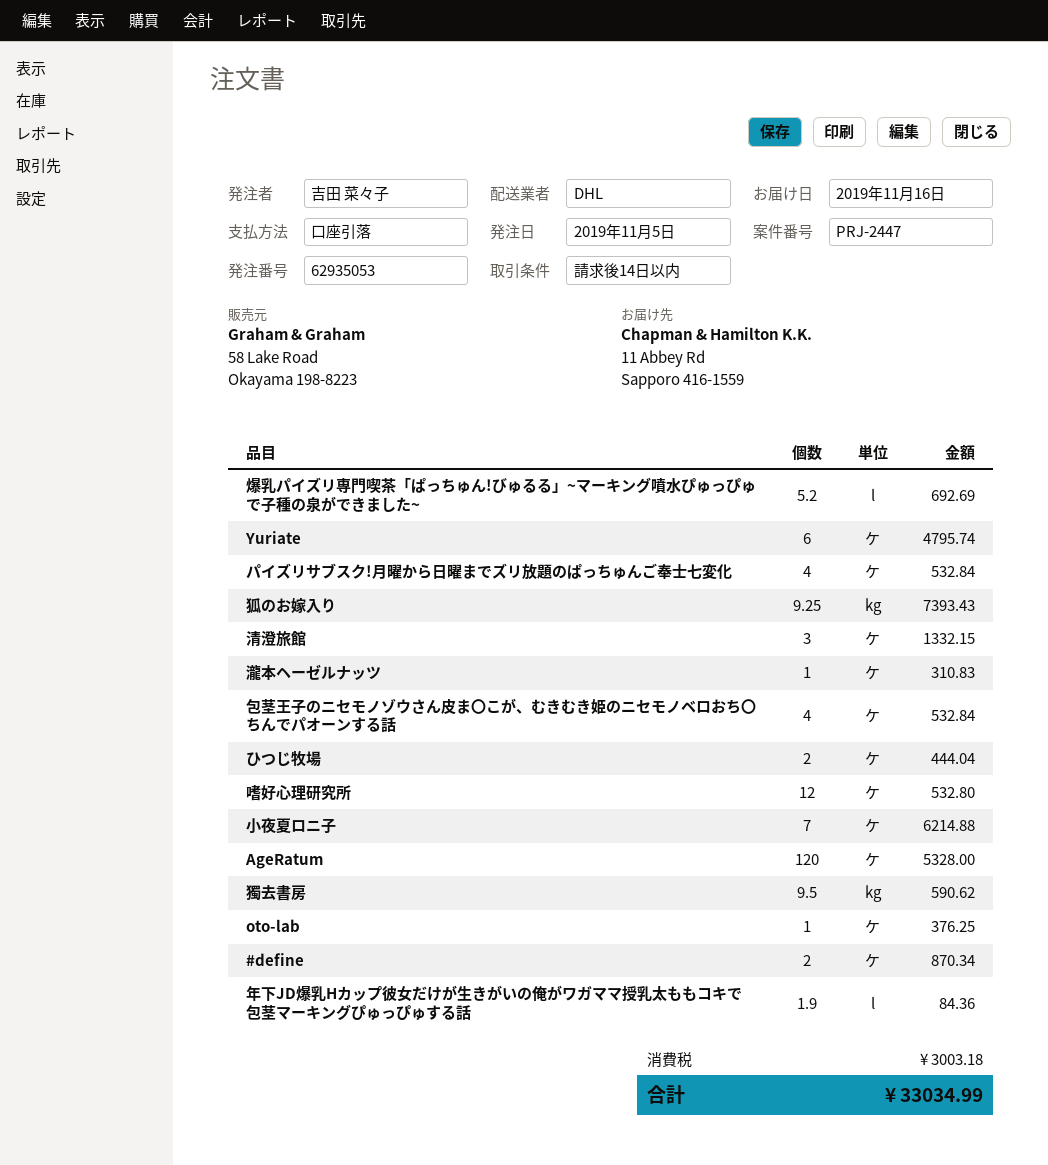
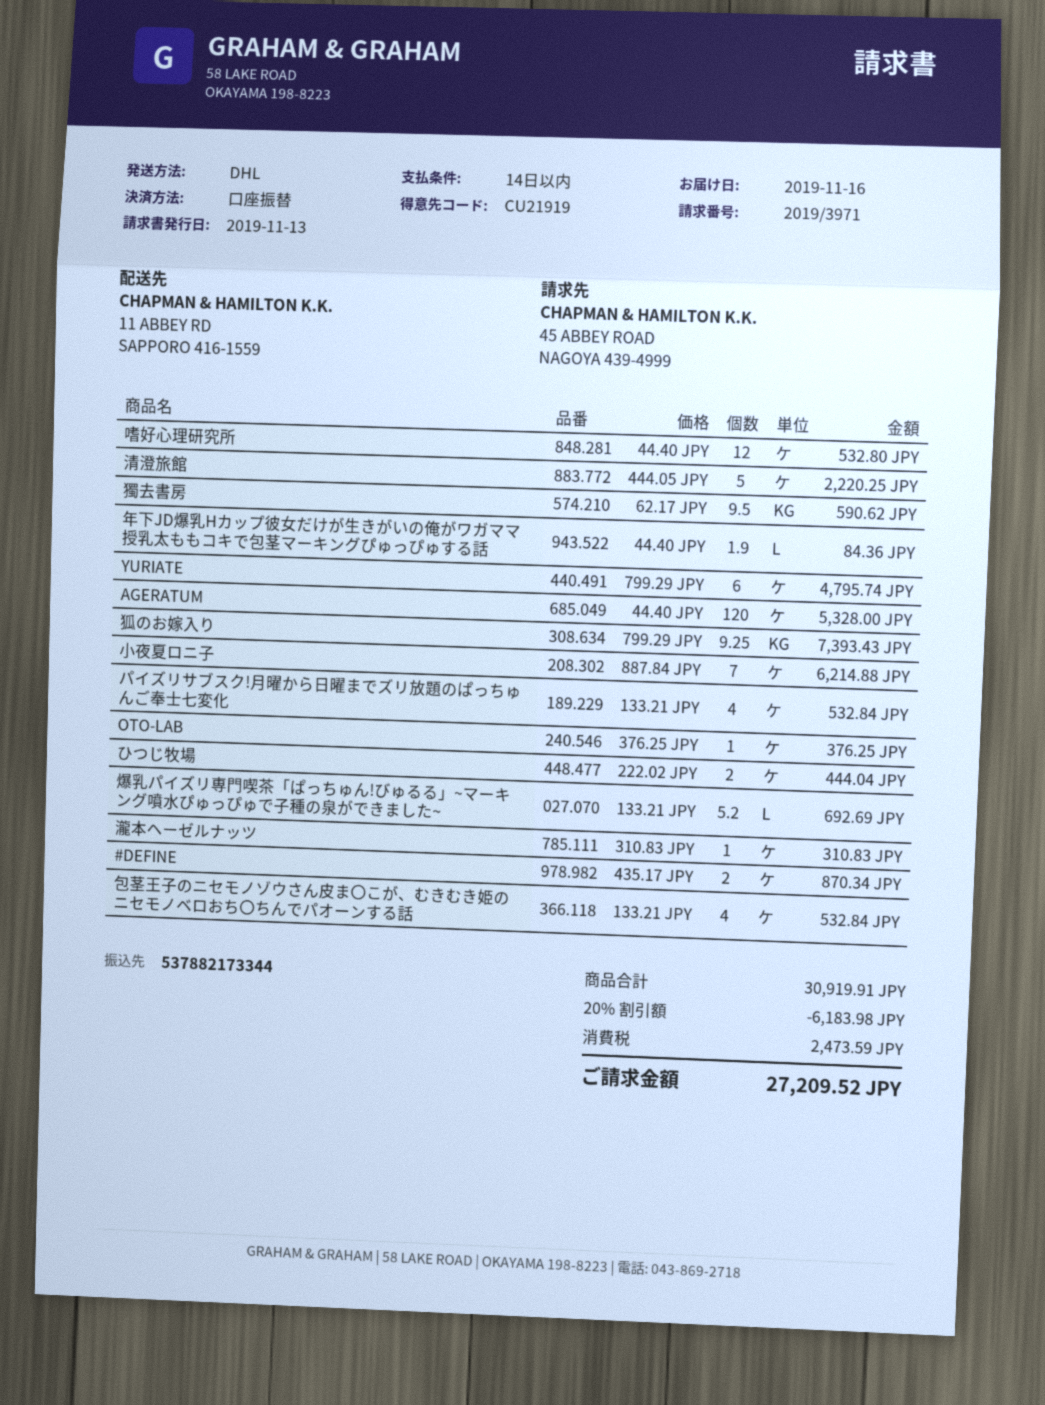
清澄旅館: 3 for 1332.15 -> 5 for 2220.25
discount: none -> 20% = 6183.98
tax: 3003.18 -> 2473.59
total: 33034.99 -> 27209.52

